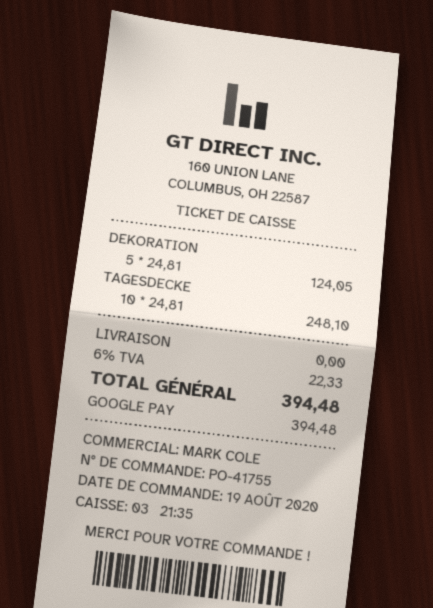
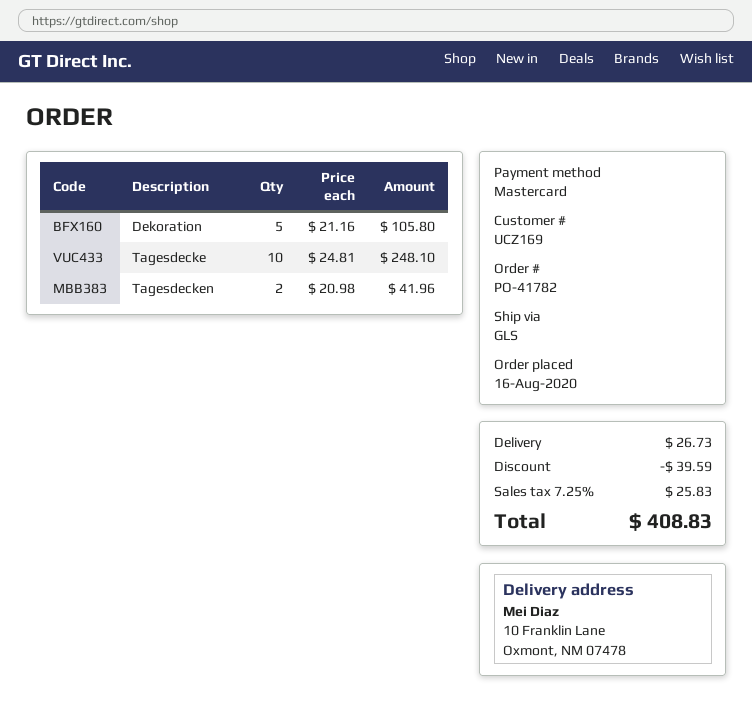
order number: PO-41755 -> PO-41782
order date: 2020-08-19 -> 2020-08-16
payment method: Google Pay -> Mastercard
DEKORATION: 5 x 24.81 = 124.05 -> 5 x 21.16 = 105.80
Tagesdecken: none -> 2 x 20.98 = 41.96
discount: none -> 39.59
shipping: 0.00 -> 26.73
tax: 6% = 22.33 -> 7.25% = 25.83
total: 394.48 -> 408.83

